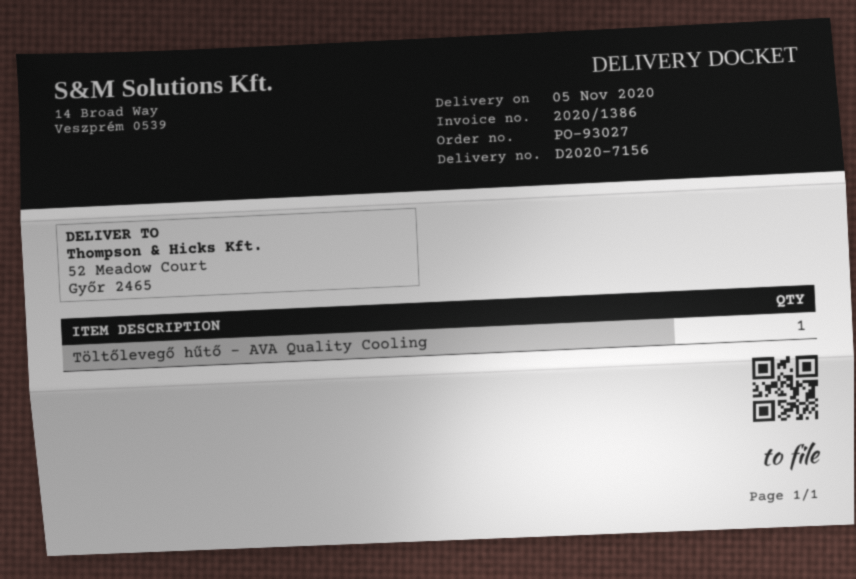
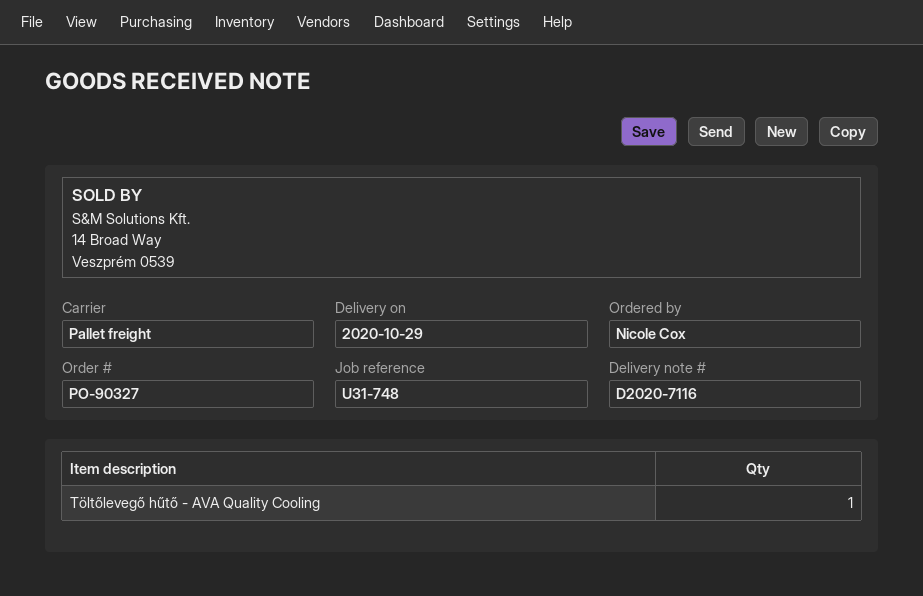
order number: PO-93027 -> PO-90327
delivery note number: D2020-7156 -> D2020-7116
delivery date: 2020-11-05 -> 2020-10-29

